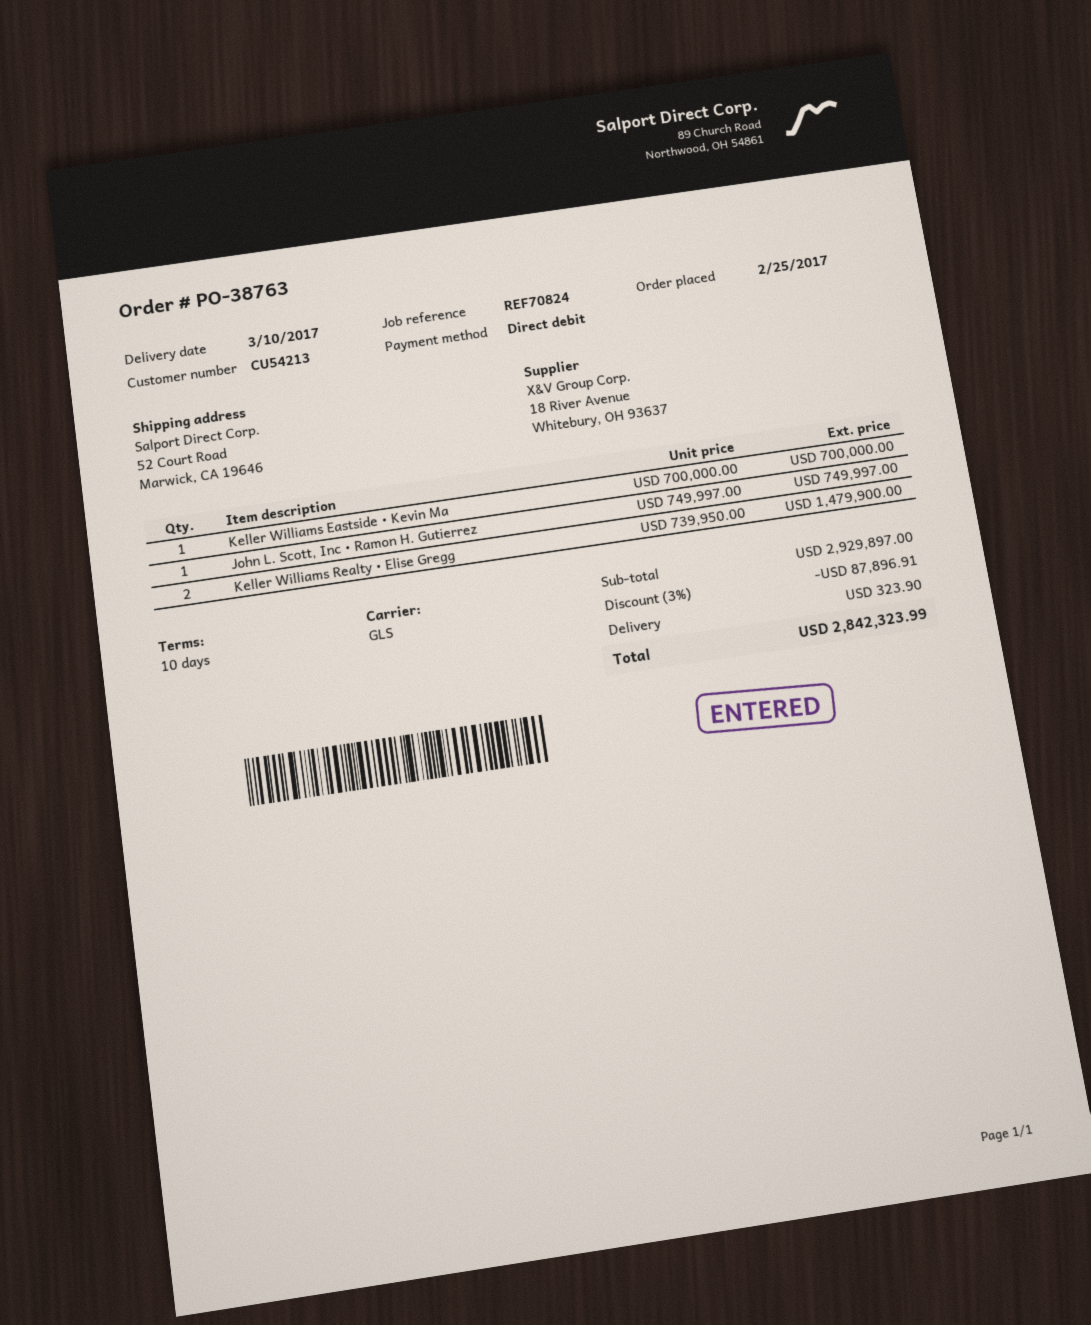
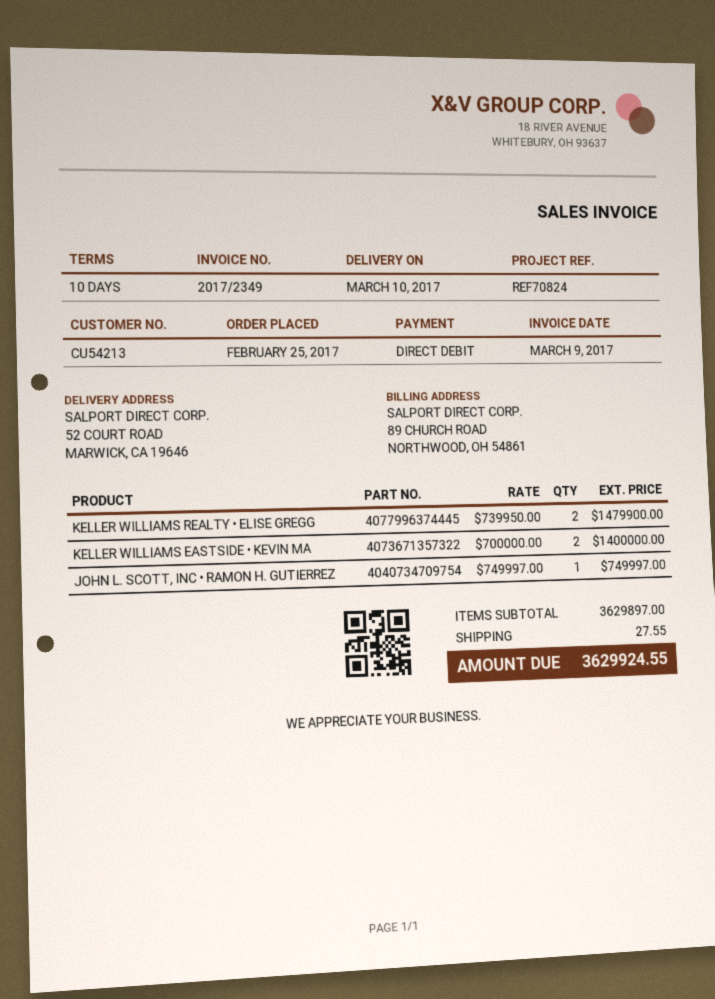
Keller Williams Eastside • Kevin Ma: 1 x 700000.00 = 700000.00 -> 2 x 700000.00 = 1400000.00
subtotal: 2929897.00 -> 3629897.00
discount: 3% = 87896.91 -> none
shipping: 323.90 -> 27.55
total: 2842323.99 -> 3629924.55

